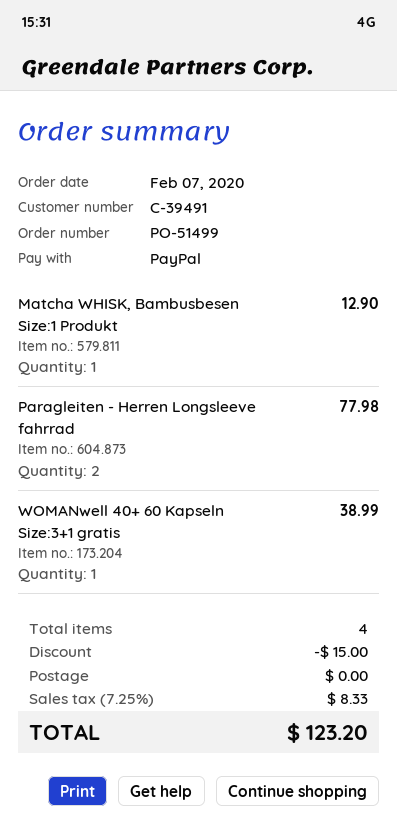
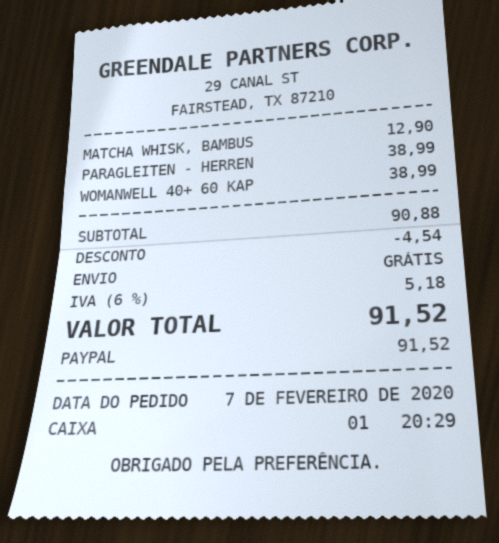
Paragleiten - Herren Longsleeve fahrrad: 2 for 77.98 -> 1 for 38.99
discount: 15.00 -> 4.54
tax: 7.25% = 8.33 -> 6% = 5.18
total: 123.20 -> 91.52

